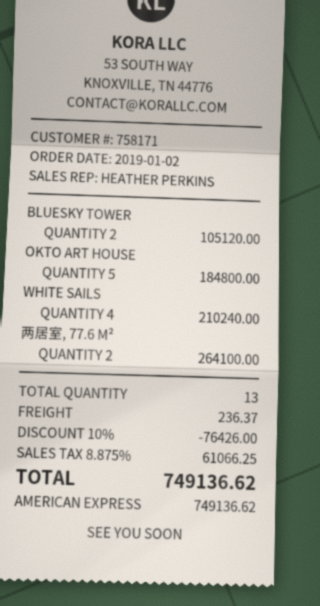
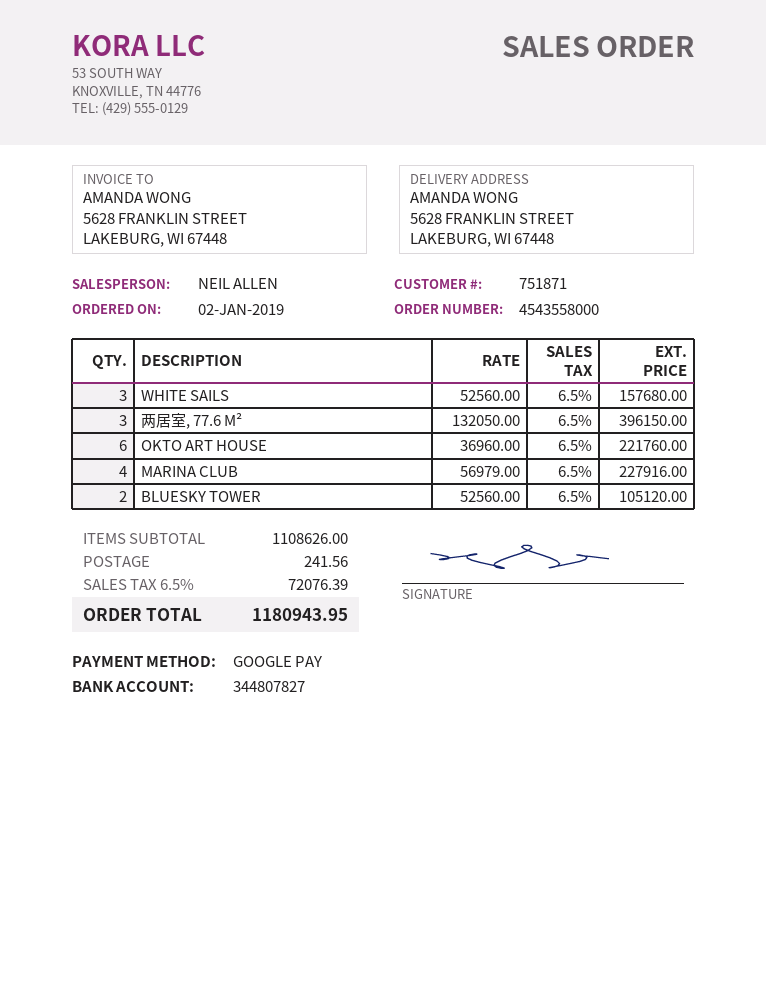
customer number: 758171 -> 751871
sales rep: HEATHER PERKINS -> NEIL ALLEN
payment method: American Express -> Google Pay
OKTO ART HOUSE: 5 for 184800.00 -> 6 for 221760.00
WHITE SAILS: 4 for 210240.00 -> 3 for 157680.00
两居室, 77.6 M²: 2 for 264100.00 -> 3 for 396150.00
MARINA CLUB: none -> 4 for 227916.00
discount: 10% = 76426.00 -> none
shipping: 236.37 -> 241.56
tax: 8.875% = 61066.25 -> 6.5% = 72076.39
total: 749136.62 -> 1180943.95

